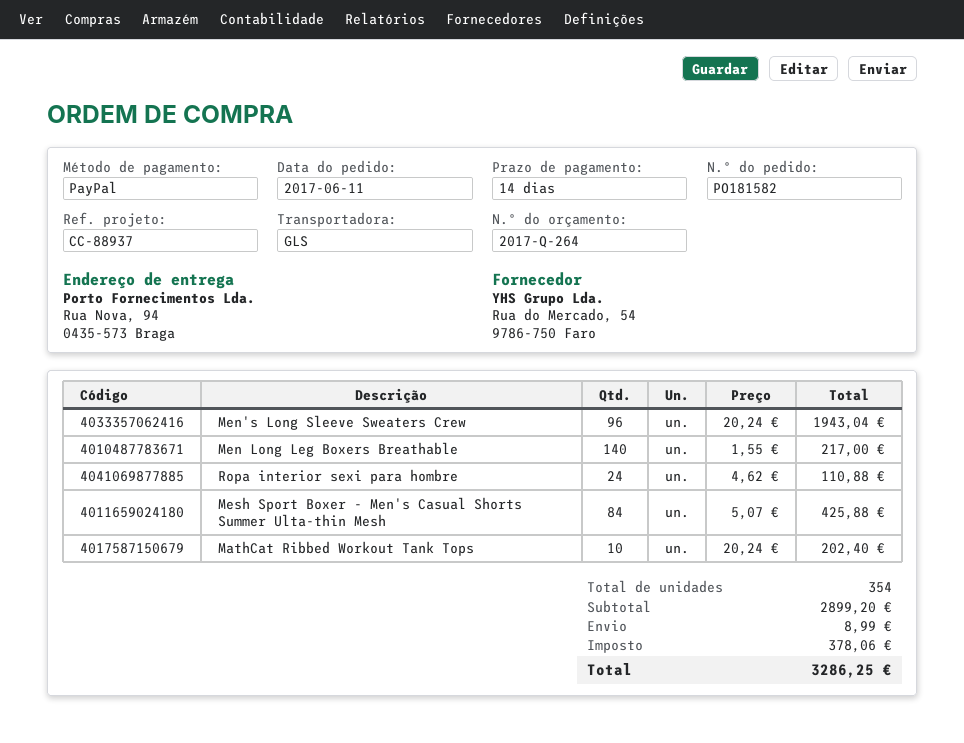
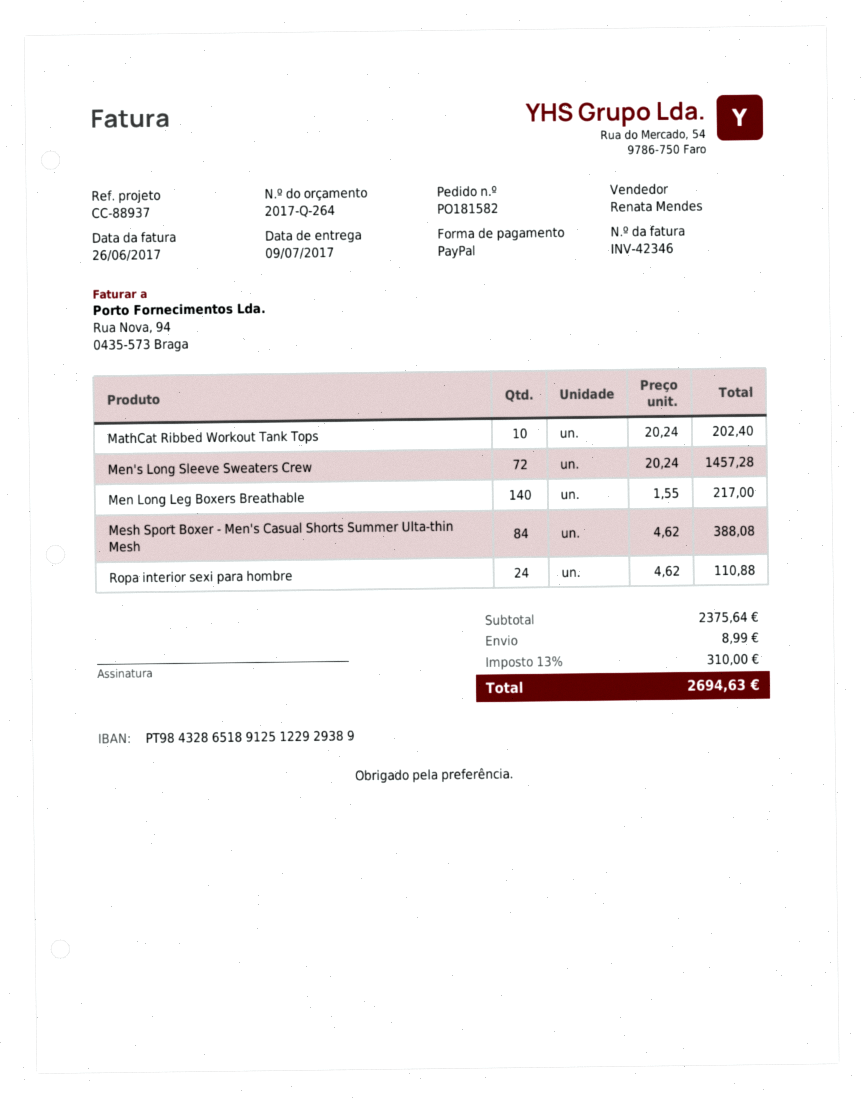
Men's Long Sleeve Sweaters Crew: 96 x 20.24 = 1943.04 -> 72 x 20.24 = 1457.28
Mesh Sport Boxer - Men's Casual Shorts Summer Ulta-thin Mesh: 84 x 5.07 = 425.88 -> 84 x 4.62 = 388.08
subtotal: 2899.20 -> 2375.64
tax: 378.06 -> 310.00
total: 3286.25 -> 2694.63

